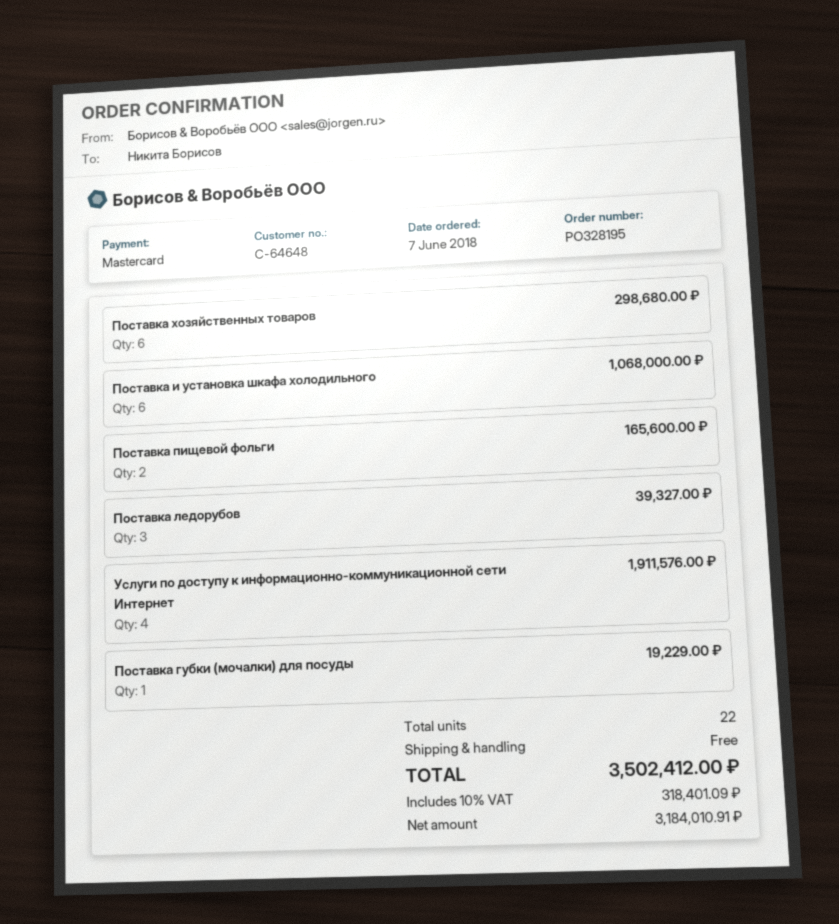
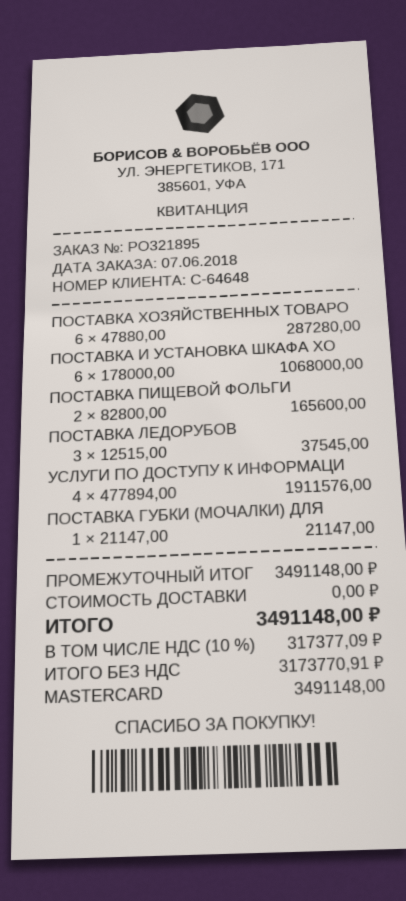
order number: PO328195 -> PO321895
Поставка хозяйственных товаров: 6 for 298680.00 -> 6 for 287280.00
Поставка ледорубов: 3 for 39327.00 -> 3 for 37545.00
Поставка губки (мочалки) для посуды: 1 for 19229.00 -> 1 for 21147.00
net: 3184010.91 -> 3173770.91
tax: 10% = 318401.09 -> 10% = 317377.09
total: 3502412.00 -> 3491148.00

